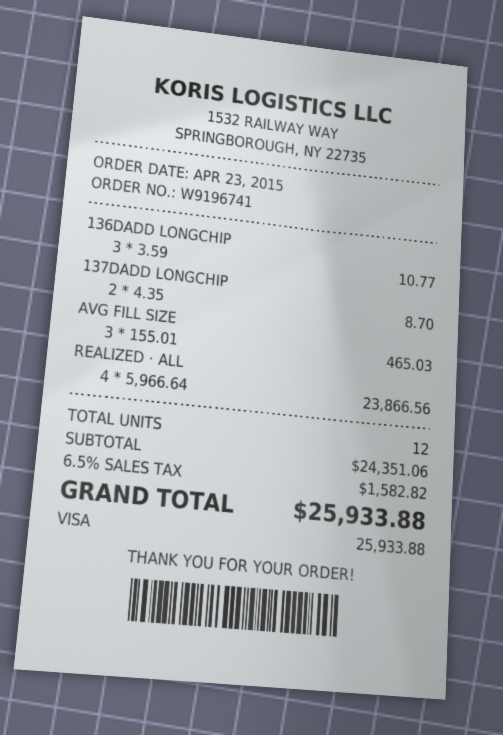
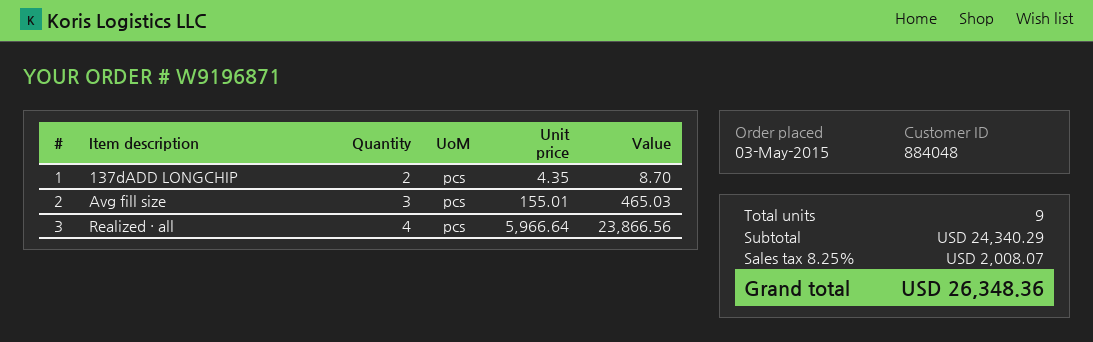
order number: W9196741 -> W9196871
order date: 2015-04-23 -> 2015-05-03
136DADD LONGCHIP: 3 x 3.59 = 10.77 -> none
total quantity: 12 -> 9
subtotal: 24351.06 -> 24340.29
tax: 6.5% = 1582.82 -> 8.25% = 2008.07
total: 25933.88 -> 26348.36

